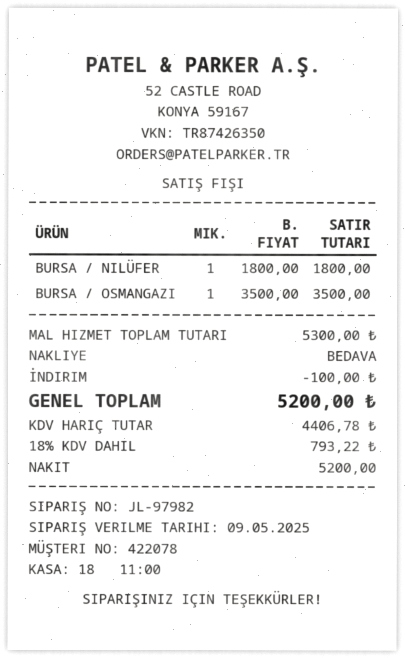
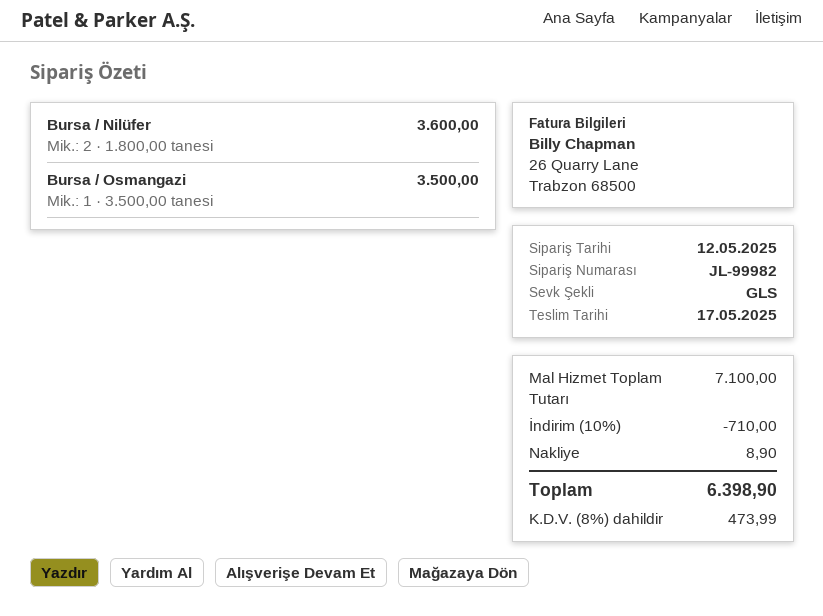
order number: JL-97982 -> JL-99982
order date: 2025-05-09 -> 2025-05-12
BURSA / NILÜFER: 1 x 1800.00 = 1800.00 -> 2 x 1800.00 = 3600.00
subtotal: 5300.00 -> 7100.00
discount: 100.00 -> 710.00
shipping: 0.00 -> 8.90
tax: 18% = 793.22 -> 8% = 473.99
total: 5200.00 -> 6398.90

